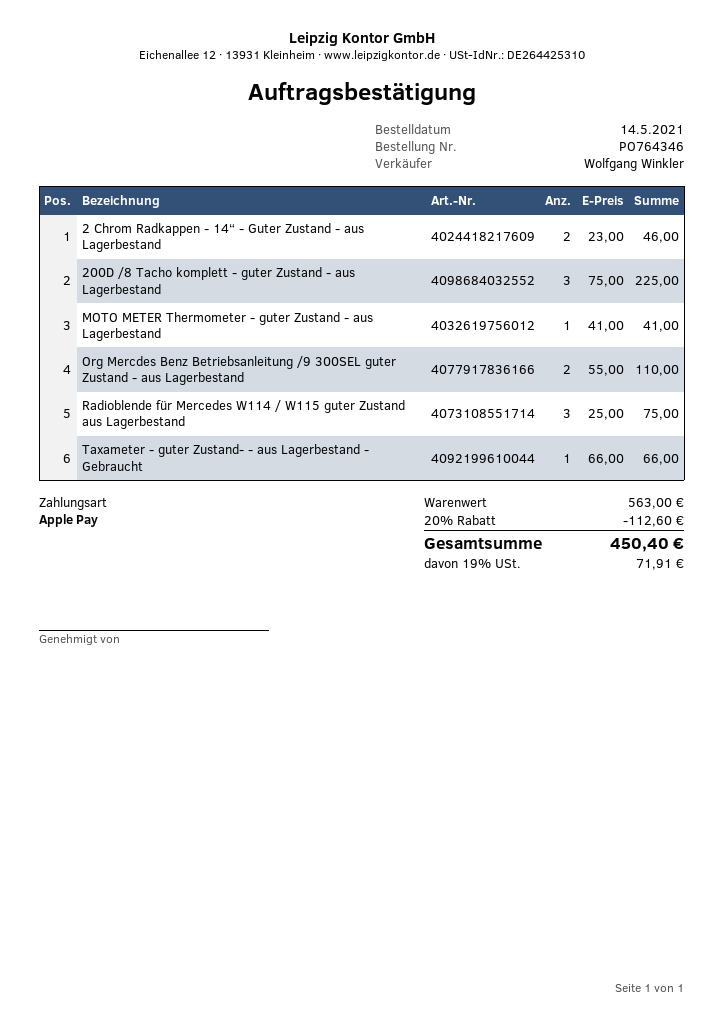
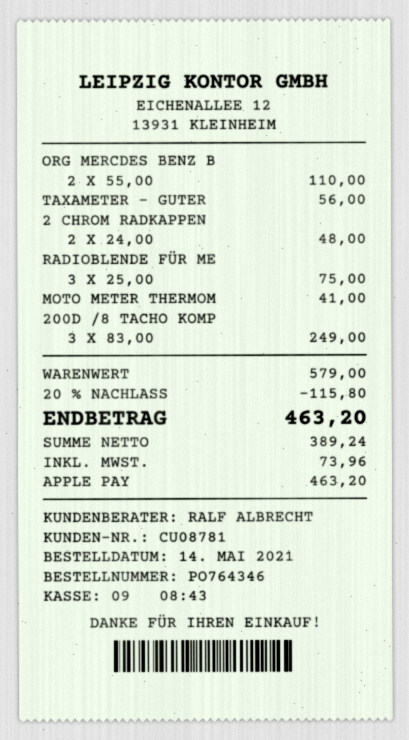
sales rep: Wolfgang Winkler -> RALF ALBRECHT
2 Chrom Radkappen - 14“ - Guter Zustand - aus Lagerbestand: 2 x 23.00 = 46.00 -> 2 x 24.00 = 48.00
200D /8 Tacho komplett - guter Zustand - aus Lagerbestand: 3 x 75.00 = 225.00 -> 3 x 83.00 = 249.00
Taxameter - guter Zustand- - aus Lagerbestand - Gebraucht: 1 x 66.00 = 66.00 -> 1 x 56.00 = 56.00
subtotal: 563.00 -> 579.00
discount: 20% = 112.60 -> 20% = 115.80
tax: 71.91 -> 73.96
total: 450.40 -> 463.20

